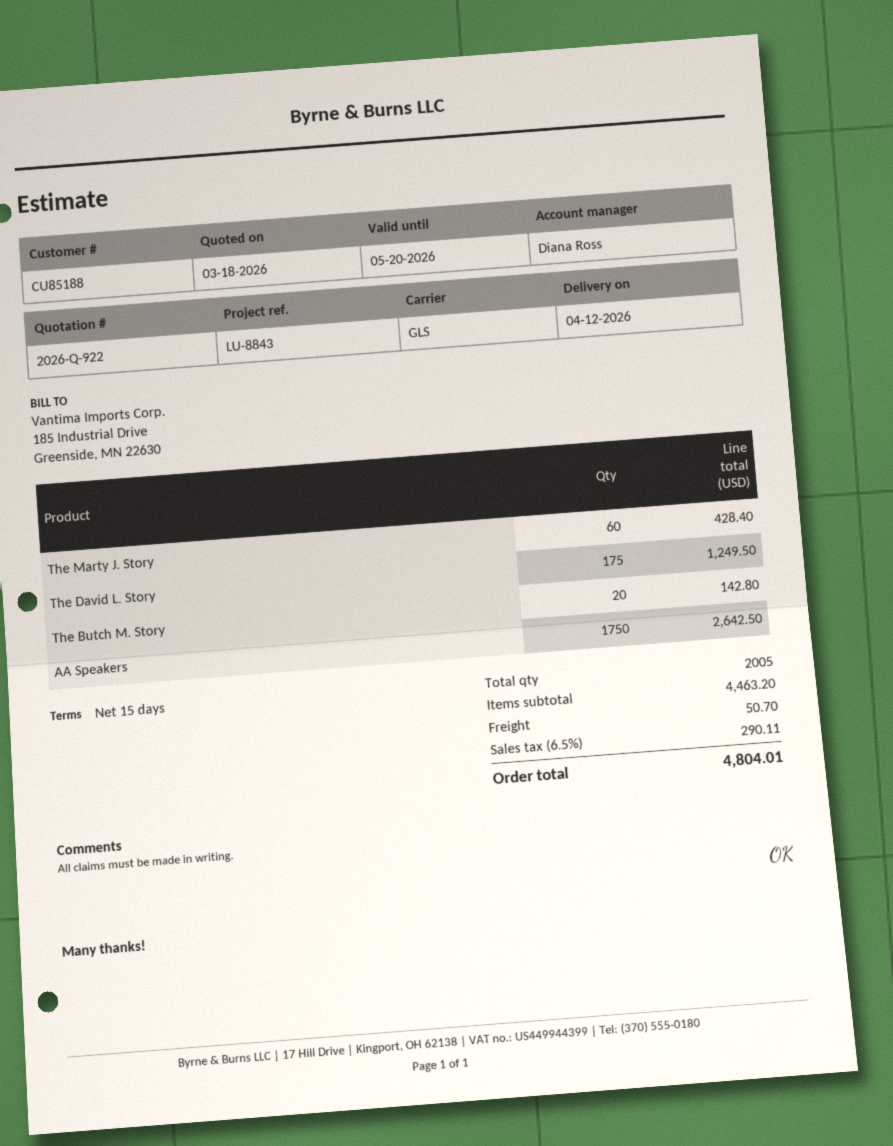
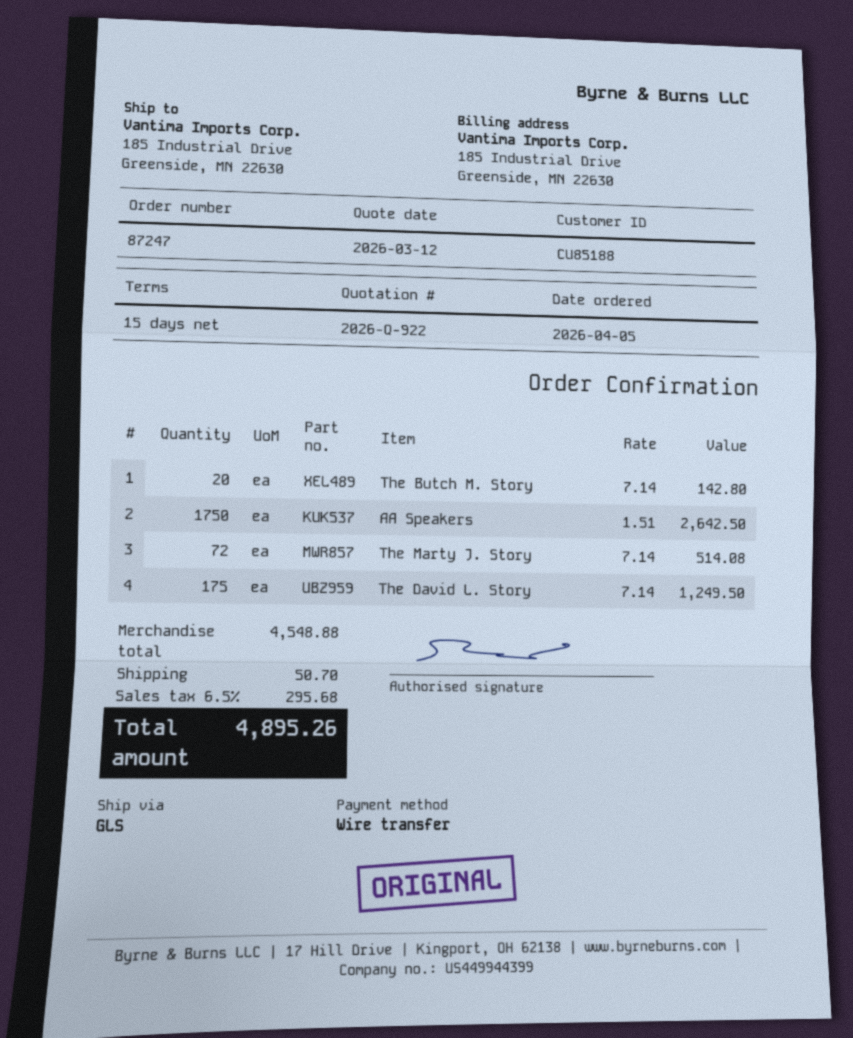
quote date: 2026-03-18 -> 2026-03-12
The Marty J. Story: 60 for 428.40 -> 72 for 514.08
subtotal: 4463.20 -> 4548.88
tax: 6.5% = 290.11 -> 6.5% = 295.68
total: 4804.01 -> 4895.26

